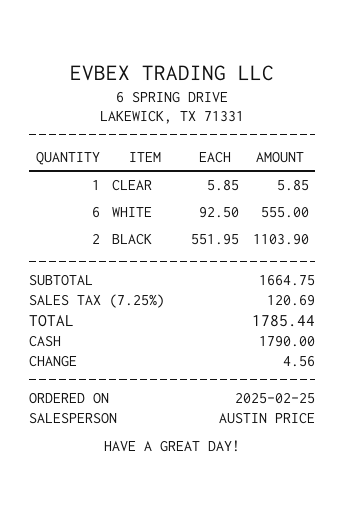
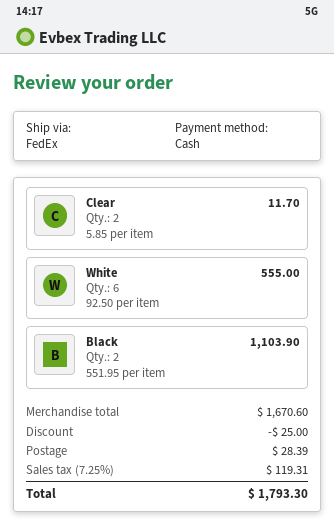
CLEAR: 1 x 5.85 = 5.85 -> 2 x 5.85 = 11.70
subtotal: 1664.75 -> 1670.60
discount: none -> 25.00
shipping: none -> 28.39
tax: 7.25% = 120.69 -> 7.25% = 119.31
total: 1785.44 -> 1793.30

